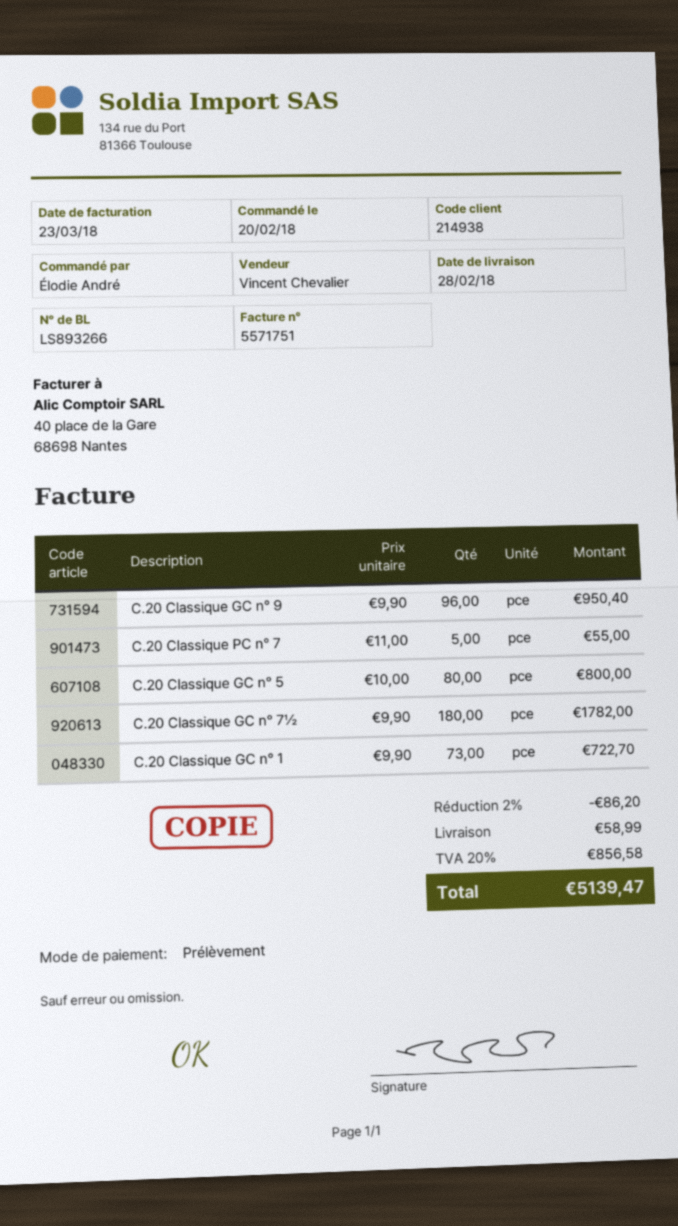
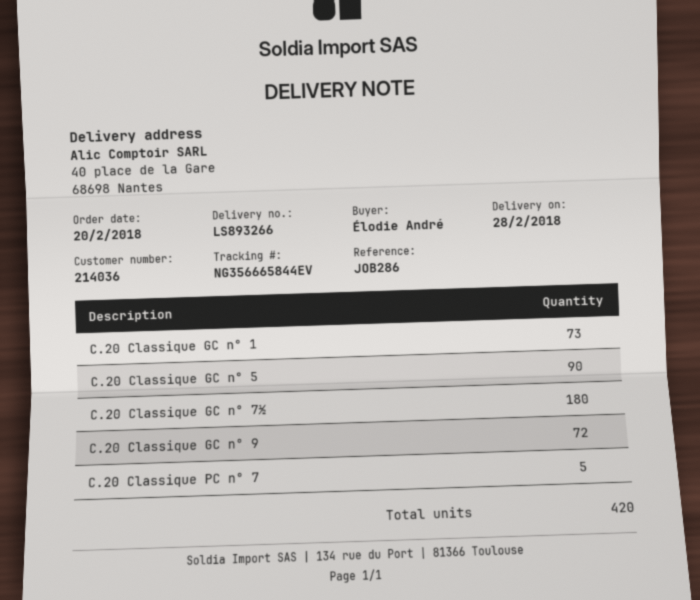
customer number: 214938 -> 214036
C.20 Classique GC n° 9: 96 -> 72
C.20 Classique GC n° 5: 80 -> 90

